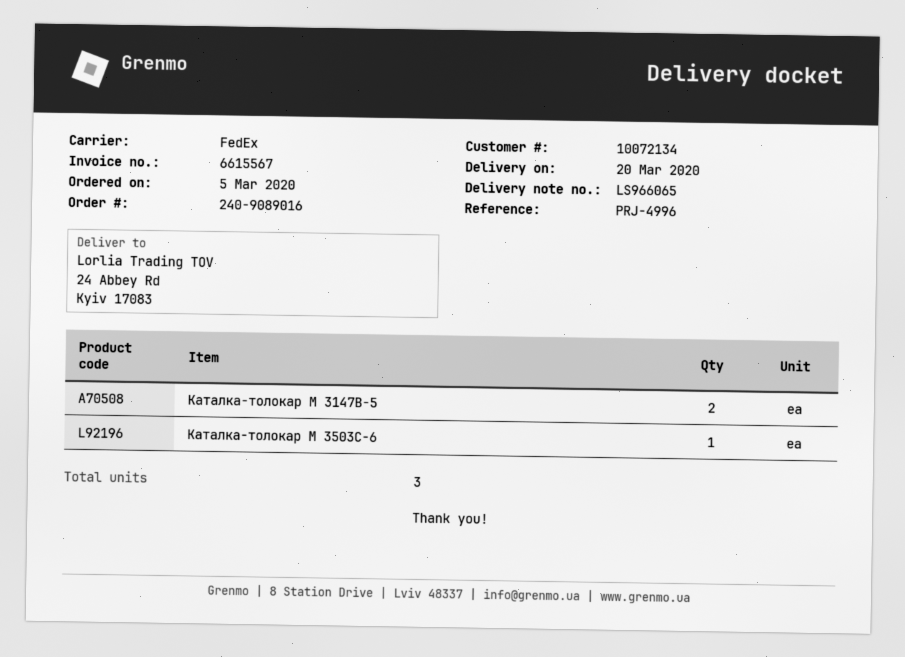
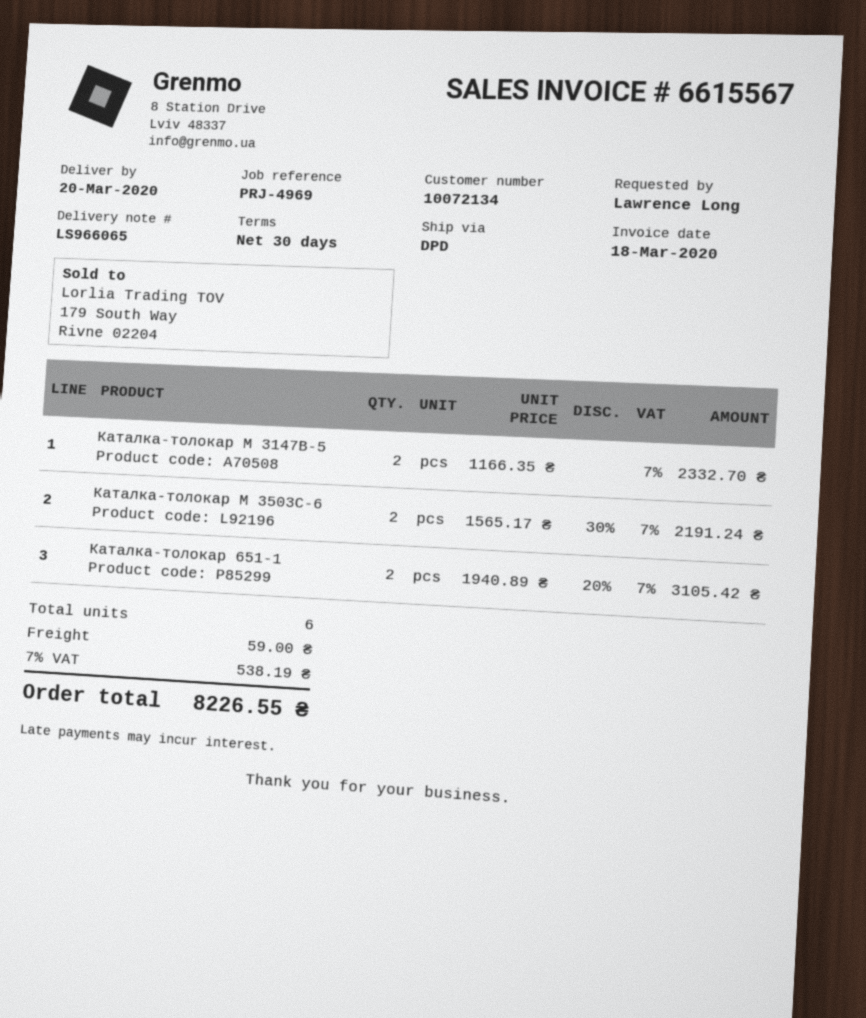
reference: PRJ-4996 -> PRJ-4969
shipping method: FedEx -> DPD
Каталка-толокар M 3503C-6: 1 -> 2
Каталка-толокар 651-1: none -> 2
total quantity: 3 -> 6

